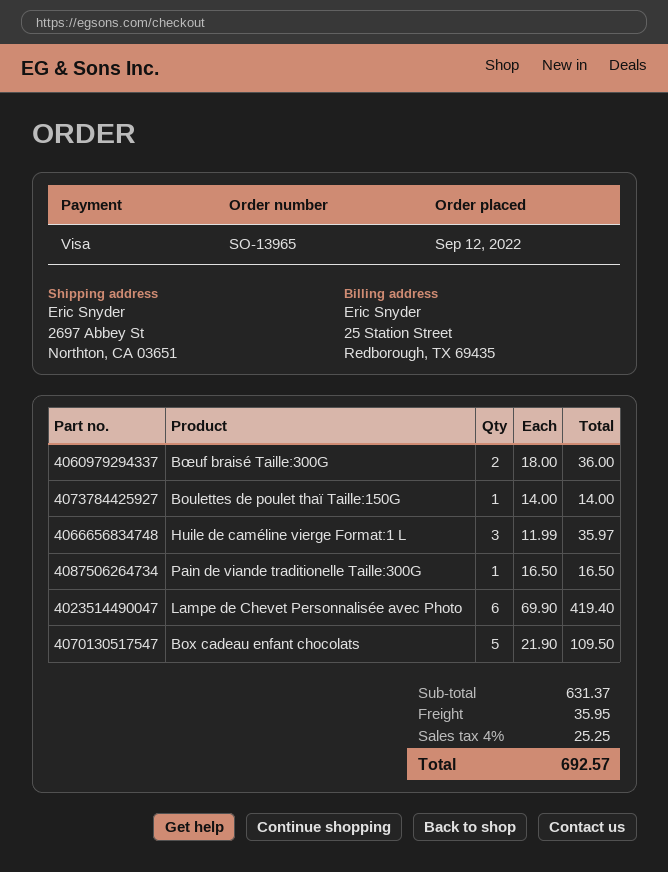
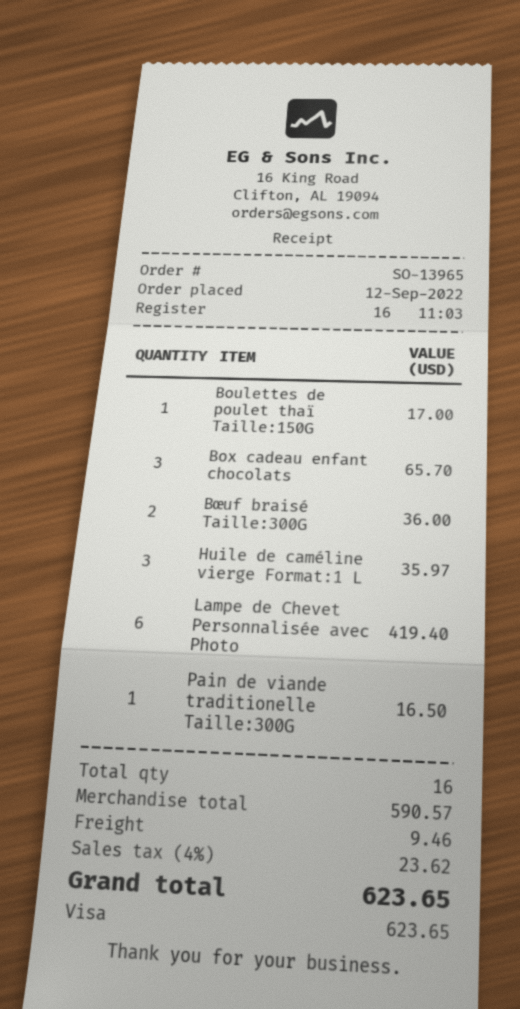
Boulettes de poulet thaï Taille:150G: 1 for 14.00 -> 1 for 17.00
Box cadeau enfant chocolats: 5 for 109.50 -> 3 for 65.70
subtotal: 631.37 -> 590.57
shipping: 35.95 -> 9.46
tax: 4% = 25.25 -> 4% = 23.62
total: 692.57 -> 623.65

